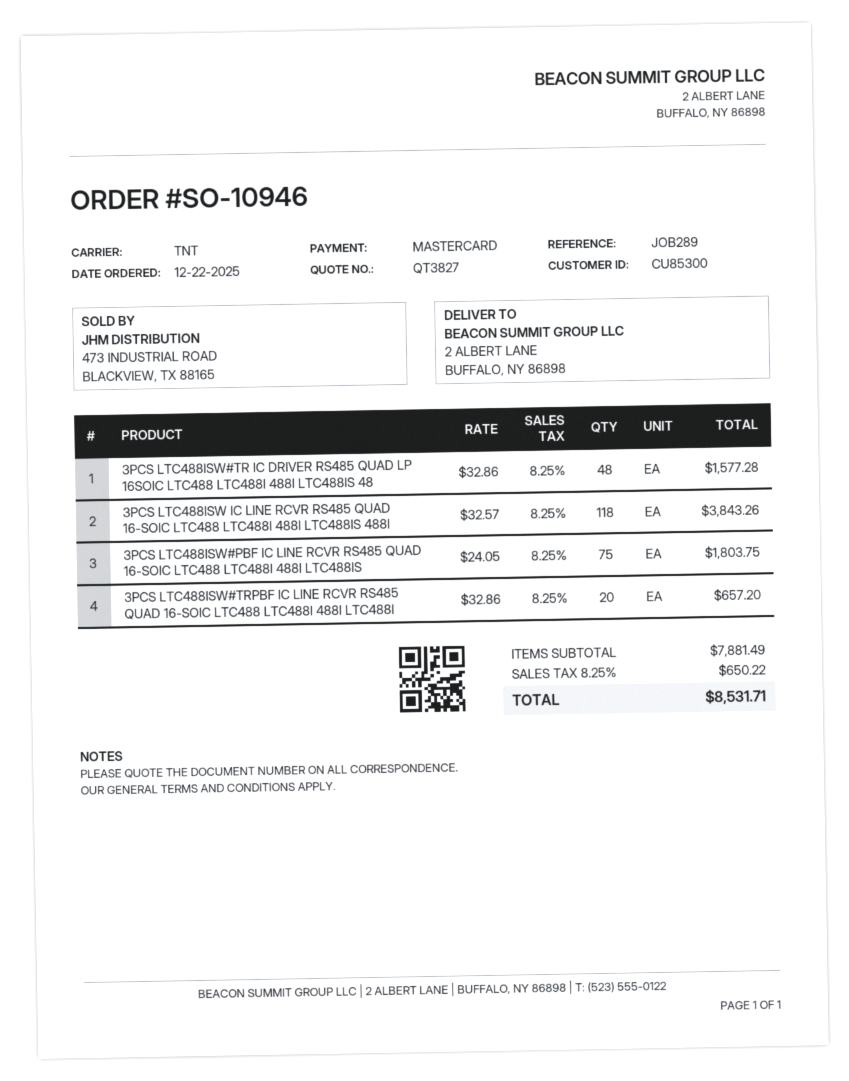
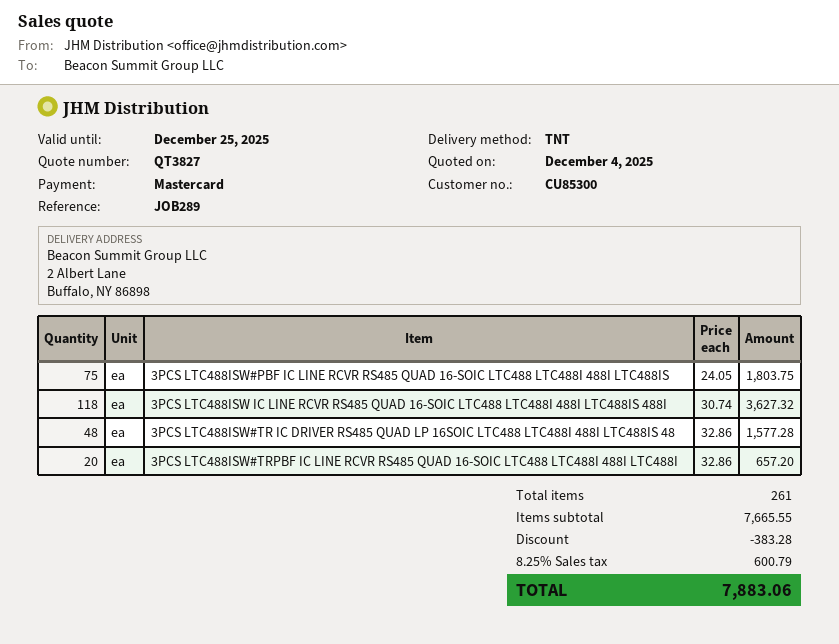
3PCS LTC488ISW IC LINE RCVR RS485 QUAD 16-SOIC LTC488 LTC488I 488I LTC488IS 488I: 118 x 32.57 = 3843.26 -> 118 x 30.74 = 3627.32
subtotal: 7881.49 -> 7665.55
discount: none -> 383.28
tax: 8.25% = 650.22 -> 8.25% = 600.79
total: 8531.71 -> 7883.06

